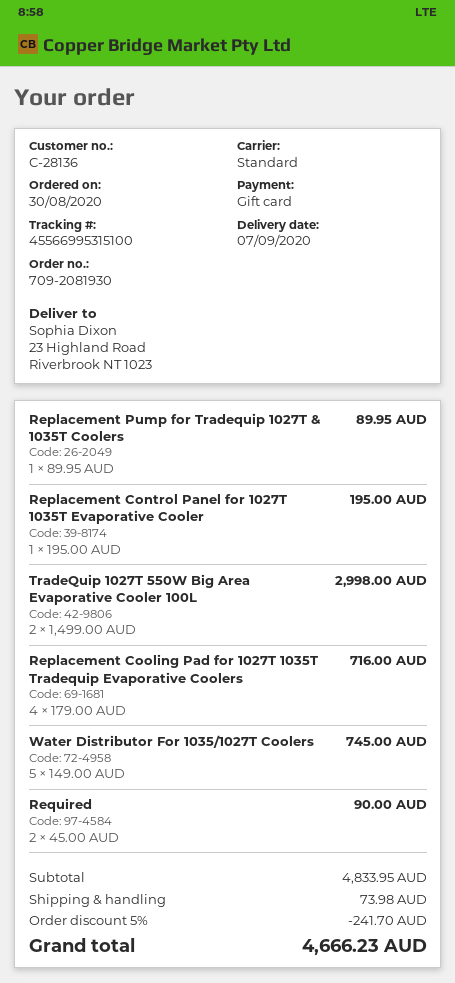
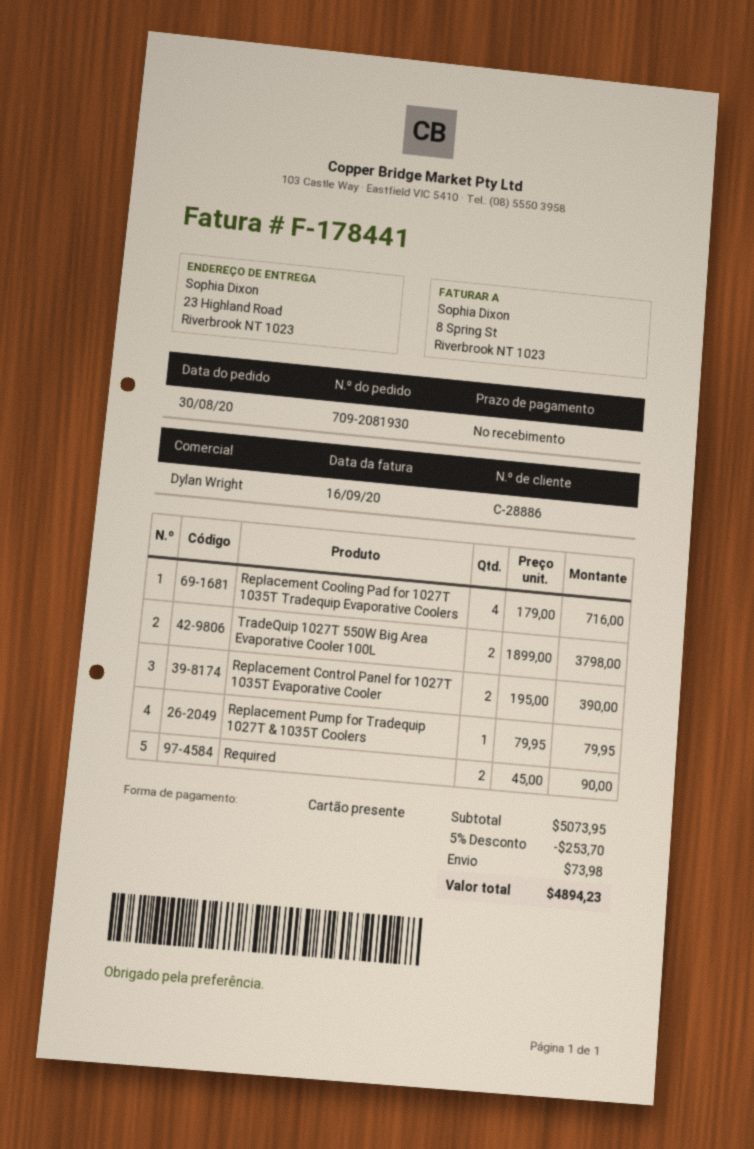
customer number: C-28136 -> C-28886
Replacement Pump for Tradequip 1027T & 1035T Coolers: 1 x 89.95 = 89.95 -> 1 x 79.95 = 79.95
Replacement Control Panel for 1027T 1035T Evaporative Cooler: 1 x 195.00 = 195.00 -> 2 x 195.00 = 390.00
TradeQuip 1027T 550W Big Area Evaporative Cooler 100L: 2 x 1499.00 = 2998.00 -> 2 x 1899.00 = 3798.00
Water Distributor For 1035/1027T Coolers: 5 x 149.00 = 745.00 -> none
subtotal: 4833.95 -> 5073.95
discount: 5% = 241.70 -> 5% = 253.70
total: 4666.23 -> 4894.23

